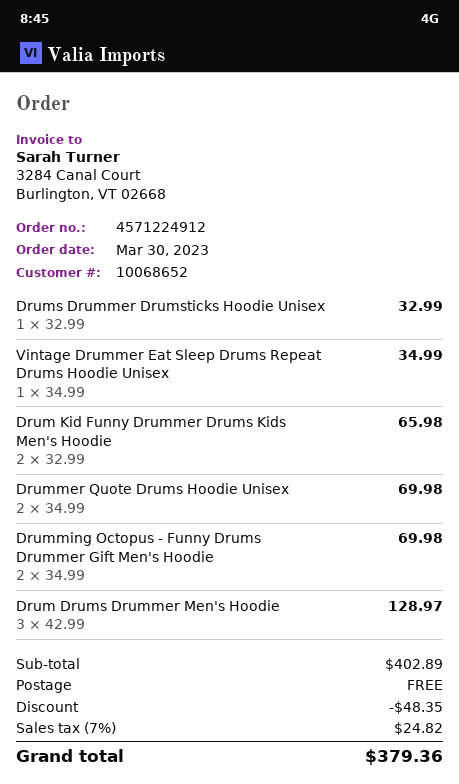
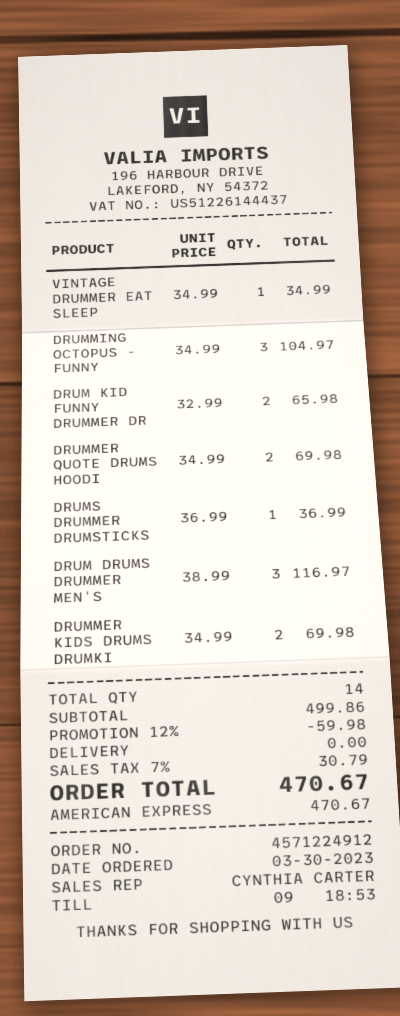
Drums Drummer Drumsticks Hoodie Unisex: 1 x 32.99 = 32.99 -> 1 x 36.99 = 36.99
Drumming Octopus - Funny Drums Drummer Gift Men's Hoodie: 2 x 34.99 = 69.98 -> 3 x 34.99 = 104.97
Drum Drums Drummer Men's Hoodie: 3 x 42.99 = 128.97 -> 3 x 38.99 = 116.97
DRUMMER KIDS DRUMS DRUMKI: none -> 2 x 34.99 = 69.98
subtotal: 402.89 -> 499.86
discount: 48.35 -> 59.98
tax: 7% = 24.82 -> 7% = 30.79
total: 379.36 -> 470.67

